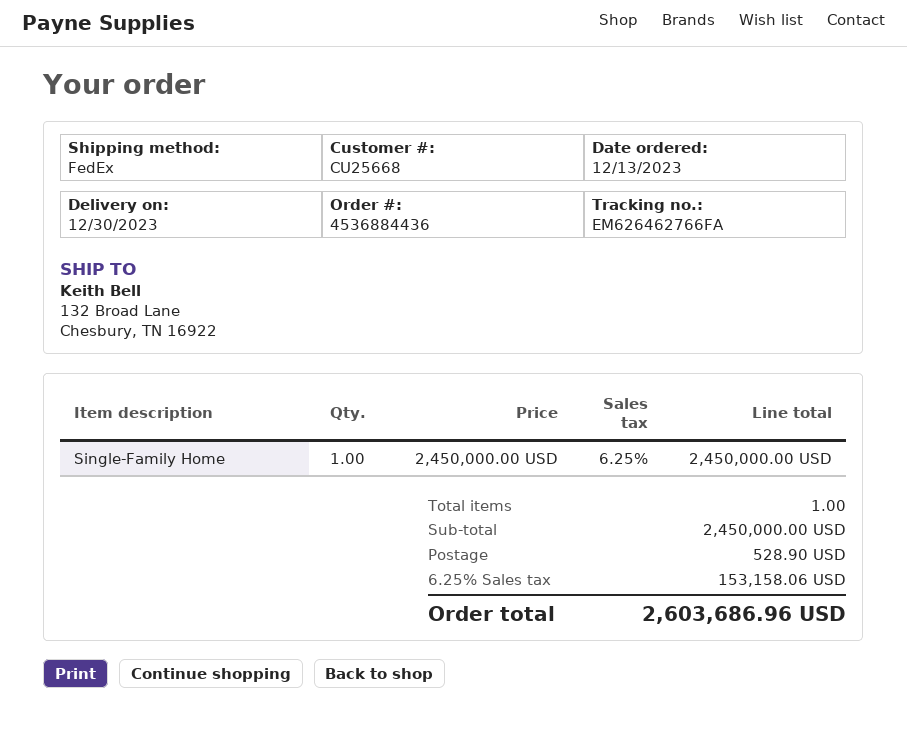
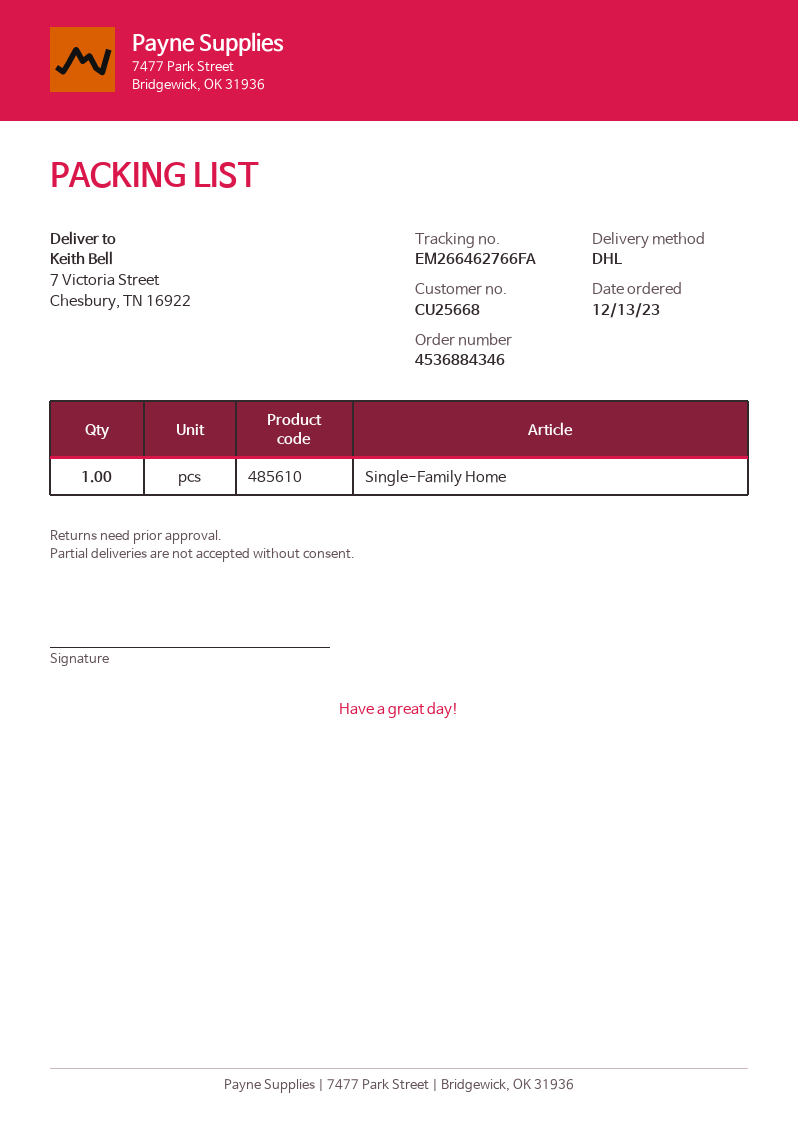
order number: 4536884436 -> 4536884346
shipping method: FedEx -> DHL
tracking number: EM626462766FA -> EM266462766FA
ship to: 132 Broad Lane, Chesbury, TN 16922 -> 7 Victoria Street, Chesbury, TN 16922

